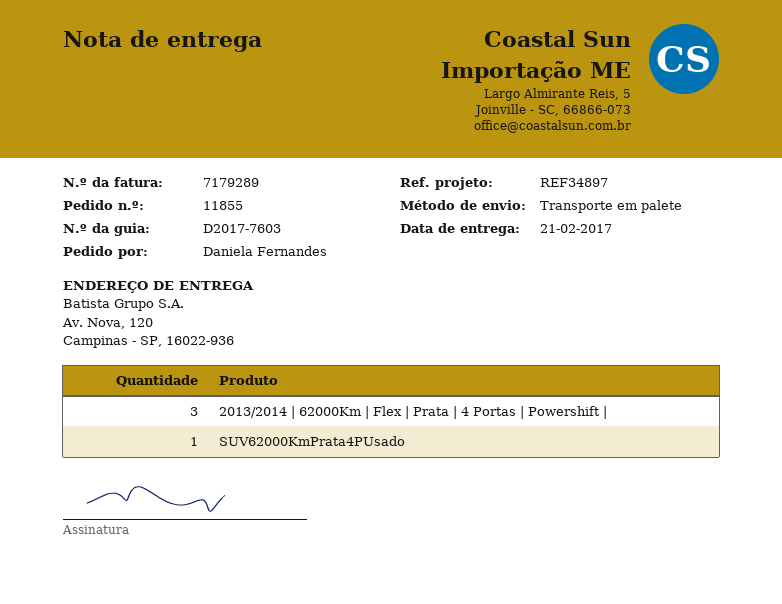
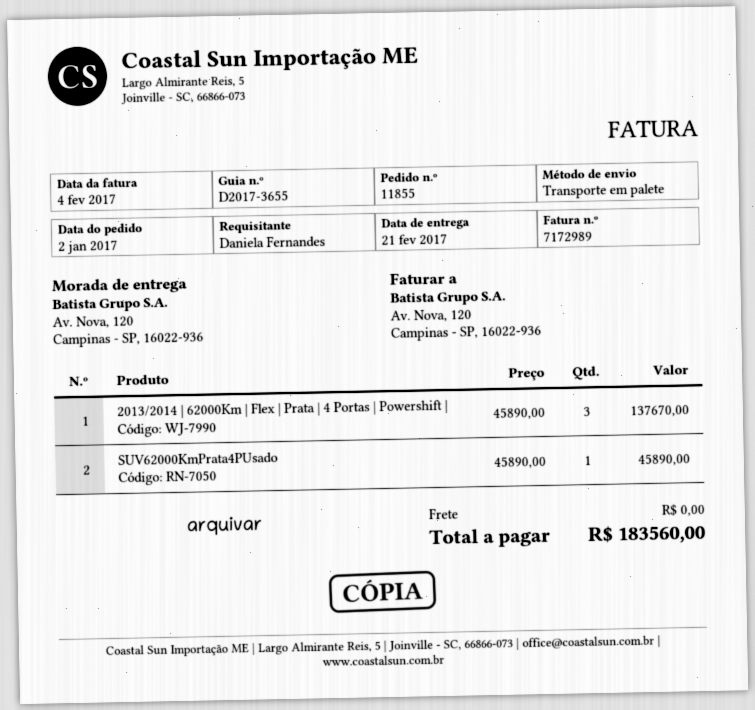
delivery note number: D2017-7603 -> D2017-3655
invoice number: 7179289 -> 7172989

